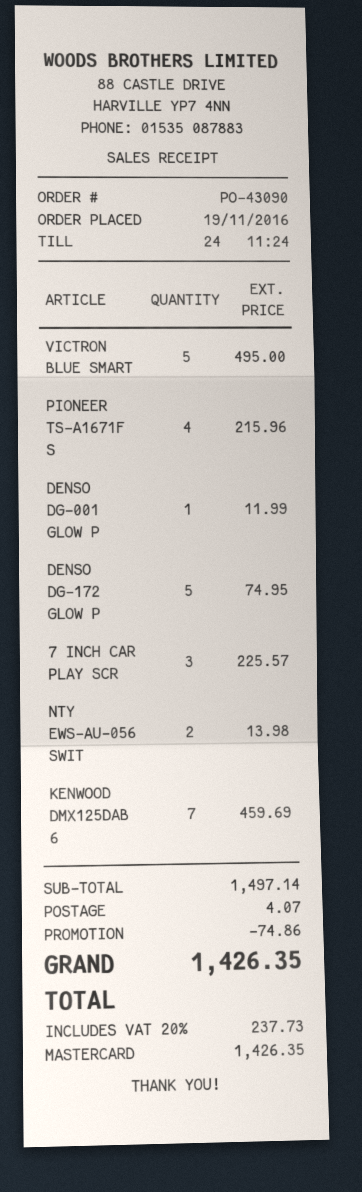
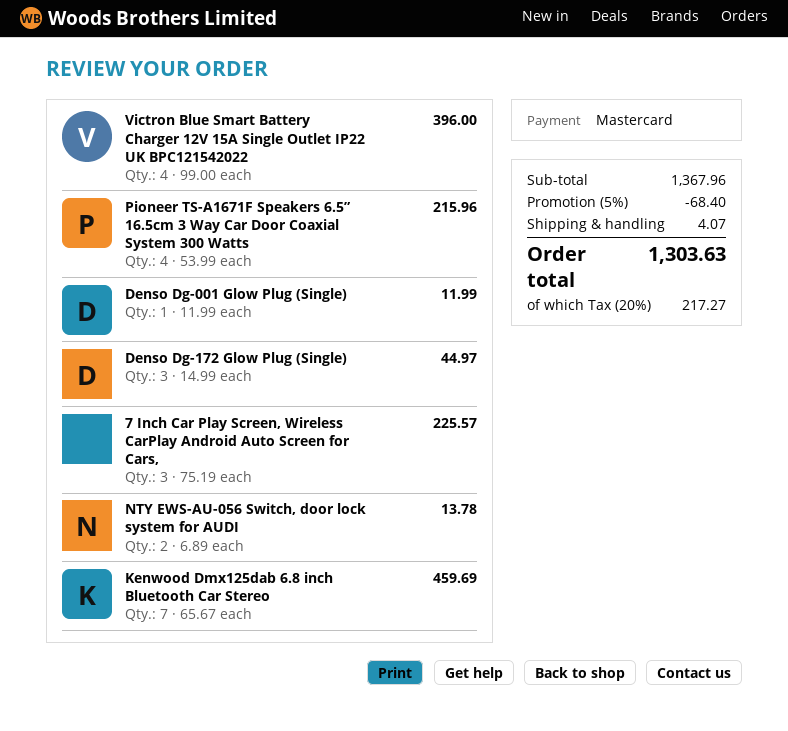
VICTRON BLUE SMART: 5 for 495.00 -> 4 for 396.00
DENSO DG-172 GLOW P: 5 for 74.95 -> 3 for 44.97
NTY EWS-AU-056 SWIT: 2 for 13.98 -> 2 for 13.78
subtotal: 1497.14 -> 1367.96
discount: 74.86 -> 68.40
tax: 20% = 237.73 -> 20% = 217.27
total: 1426.35 -> 1303.63

